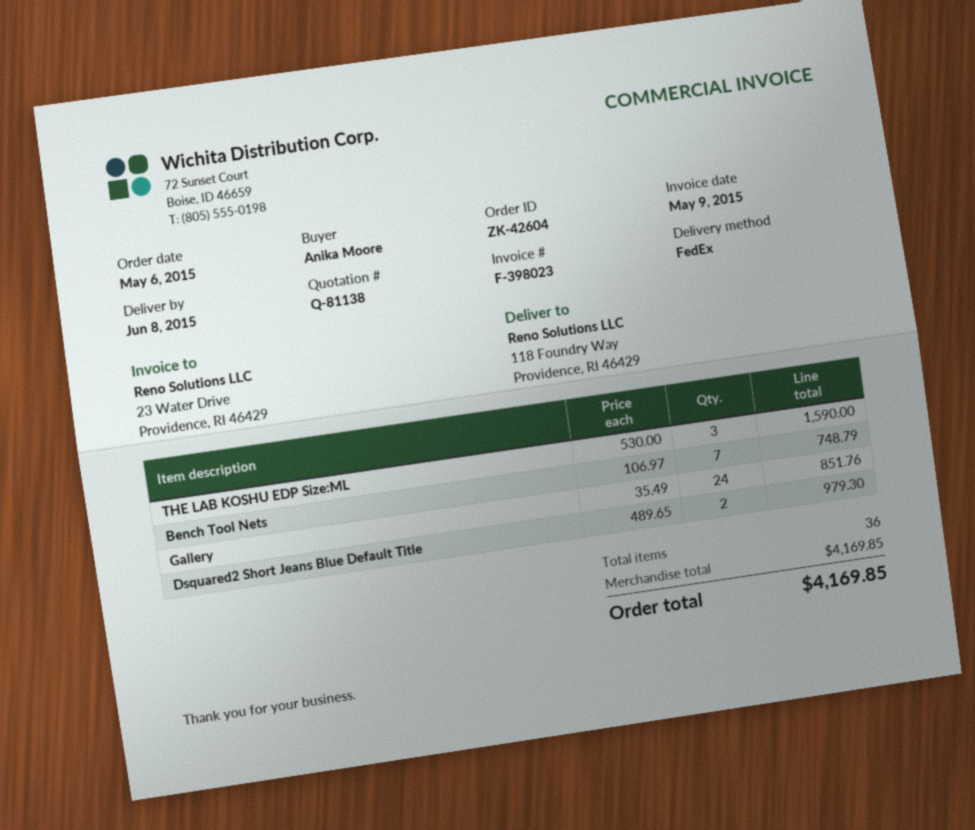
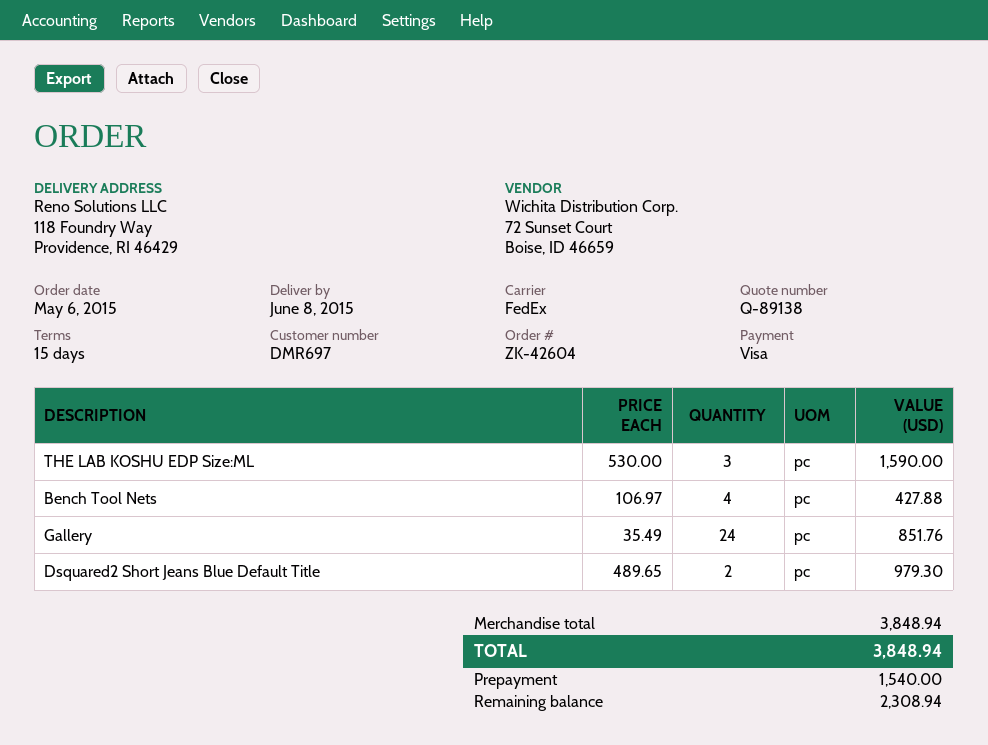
quote number: Q-81138 -> Q-89138
Bench Tool Nets: 7 x 106.97 = 748.79 -> 4 x 106.97 = 427.88
subtotal: 4169.85 -> 3848.94
total: 4169.85 -> 3848.94

